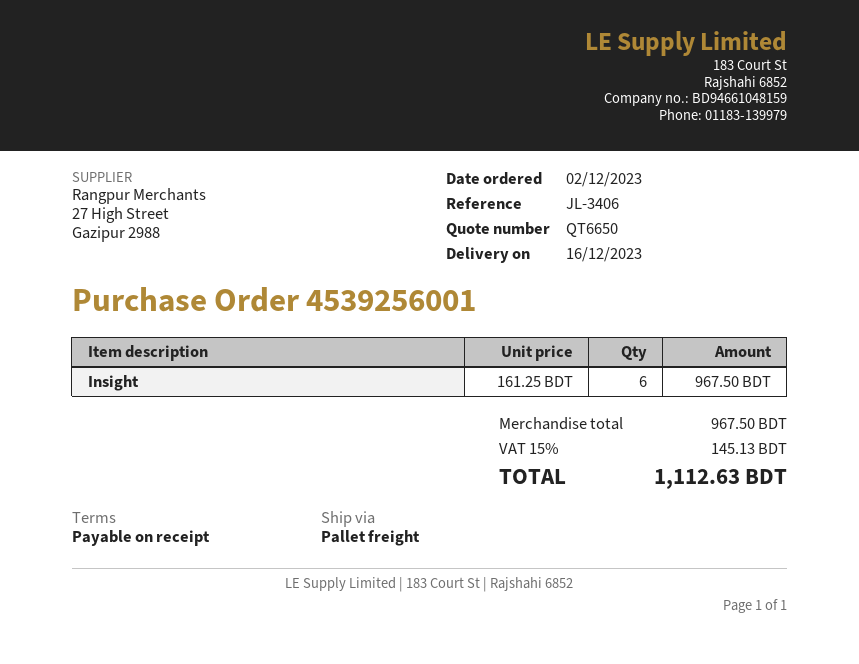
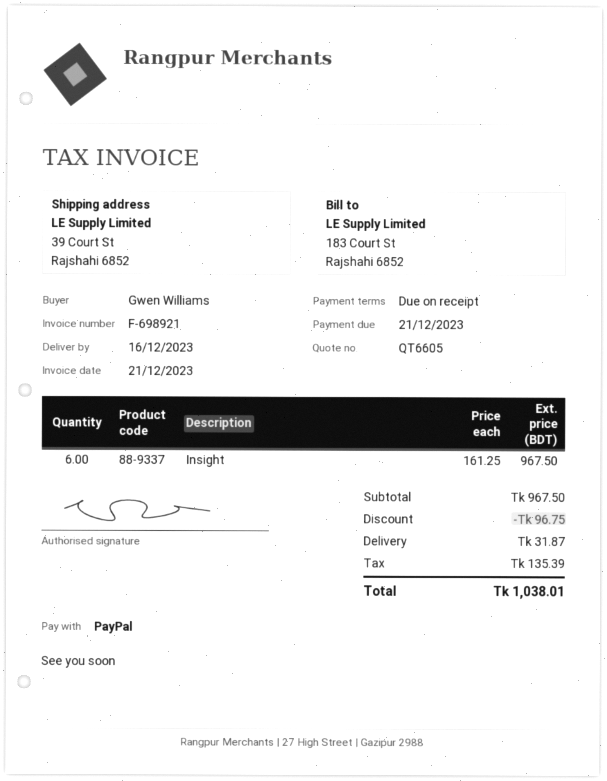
quote number: QT6650 -> QT6605
discount: none -> 96.75
shipping: none -> 31.87
tax: 145.13 -> 135.39
total: 1112.63 -> 1038.01

